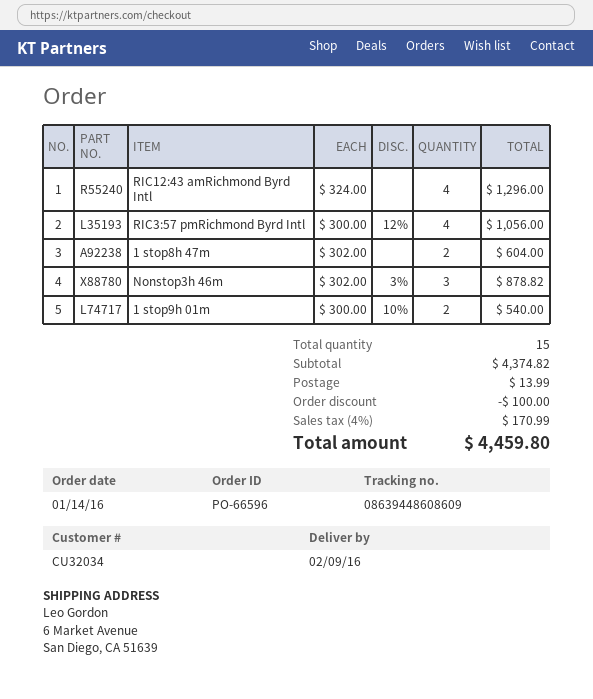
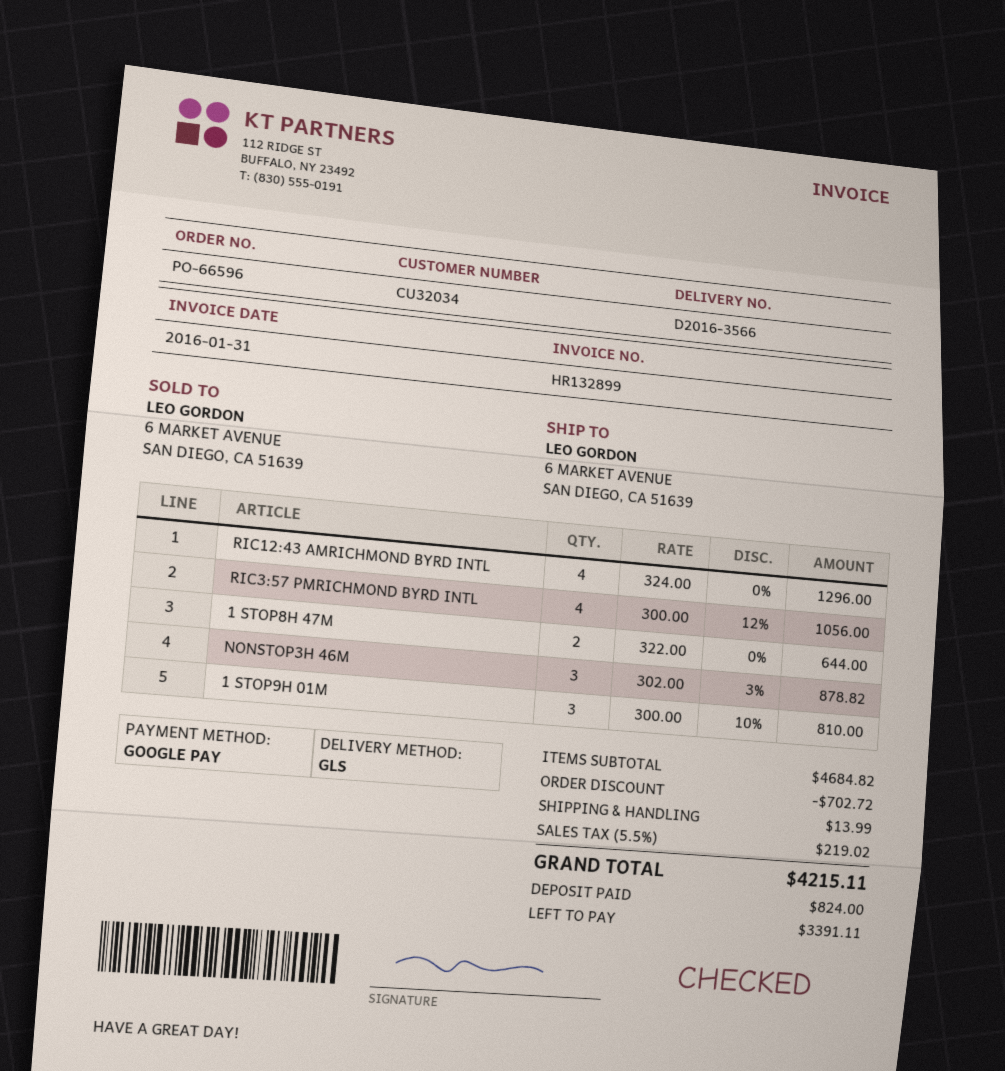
1 stop8h 47m: 2 x 302.00 = 604.00 -> 2 x 322.00 = 644.00
1 stop9h 01m: 2 x 300.00 - 10% = 540.00 -> 3 x 300.00 - 10% = 810.00
subtotal: 4374.82 -> 4684.82
discount: 100.00 -> 702.72
tax: 4% = 170.99 -> 5.5% = 219.02
total: 4459.80 -> 4215.11

